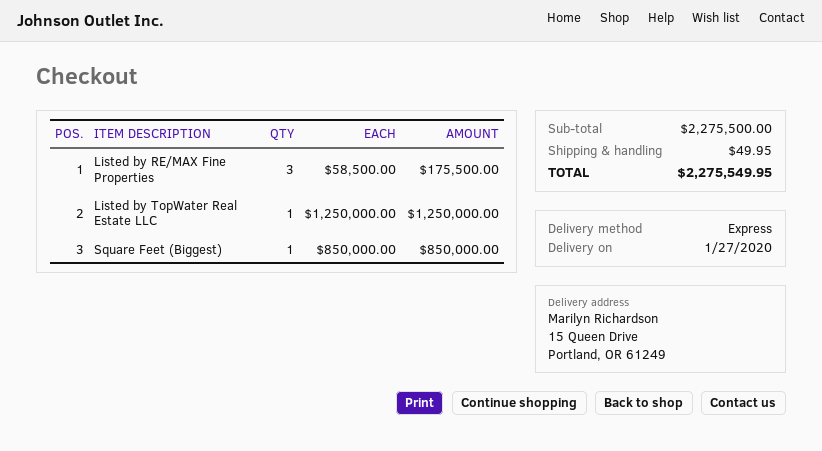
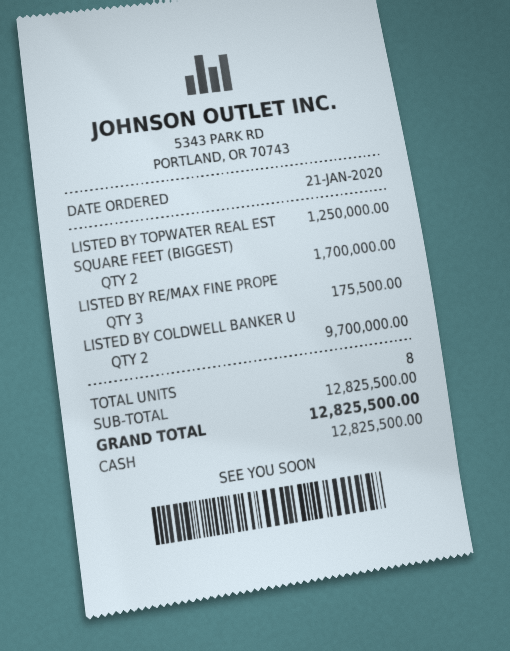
Square Feet (Biggest): 1 for 850000.00 -> 2 for 1700000.00
LISTED BY COLDWELL BANKER U: none -> 2 for 9700000.00
subtotal: 2275500.00 -> 12825500.00
shipping: 49.95 -> none
total: 2275549.95 -> 12825500.00

